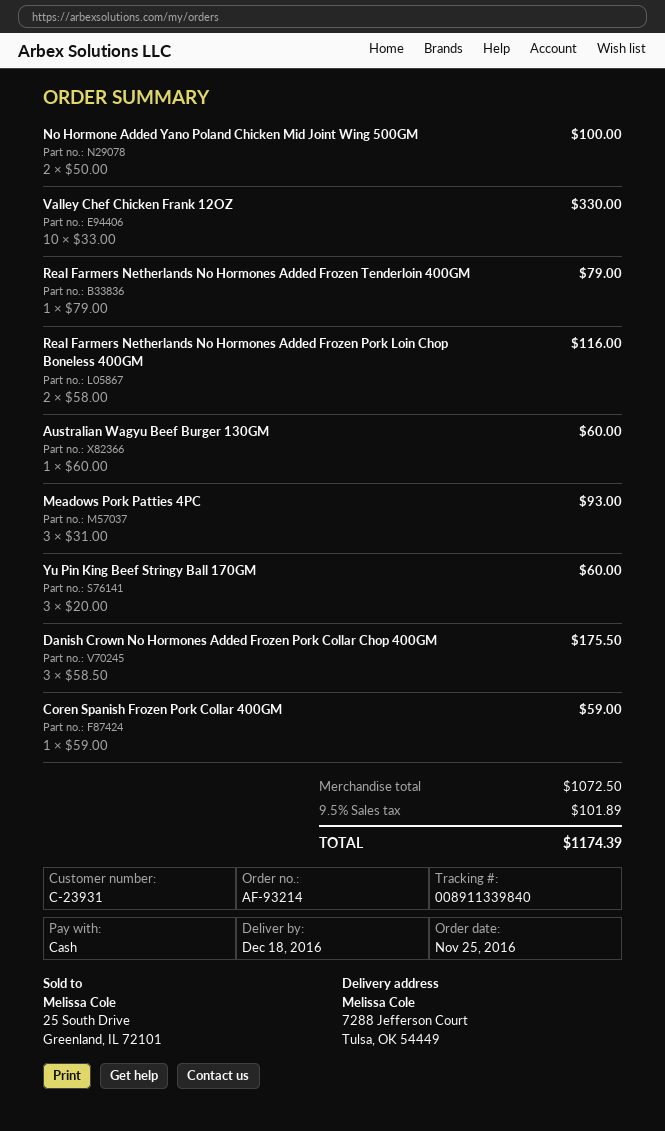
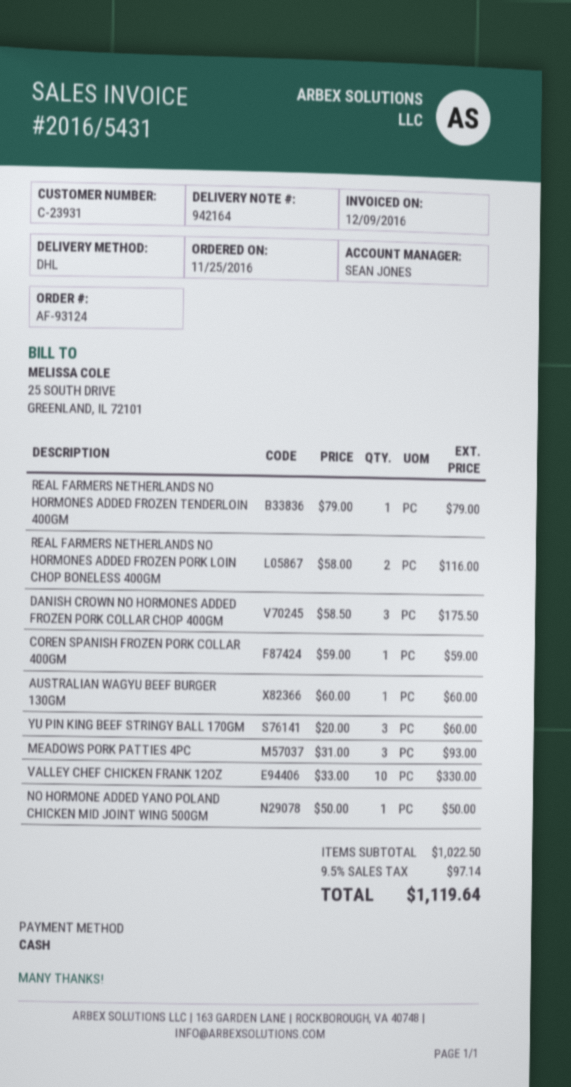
order number: AF-93214 -> AF-93124
No Hormone Added Yano Poland Chicken Mid Joint Wing 500GM: 2 x 50.00 = 100.00 -> 1 x 50.00 = 50.00
subtotal: 1072.50 -> 1022.50
tax: 9.5% = 101.89 -> 9.5% = 97.14
total: 1174.39 -> 1119.64

